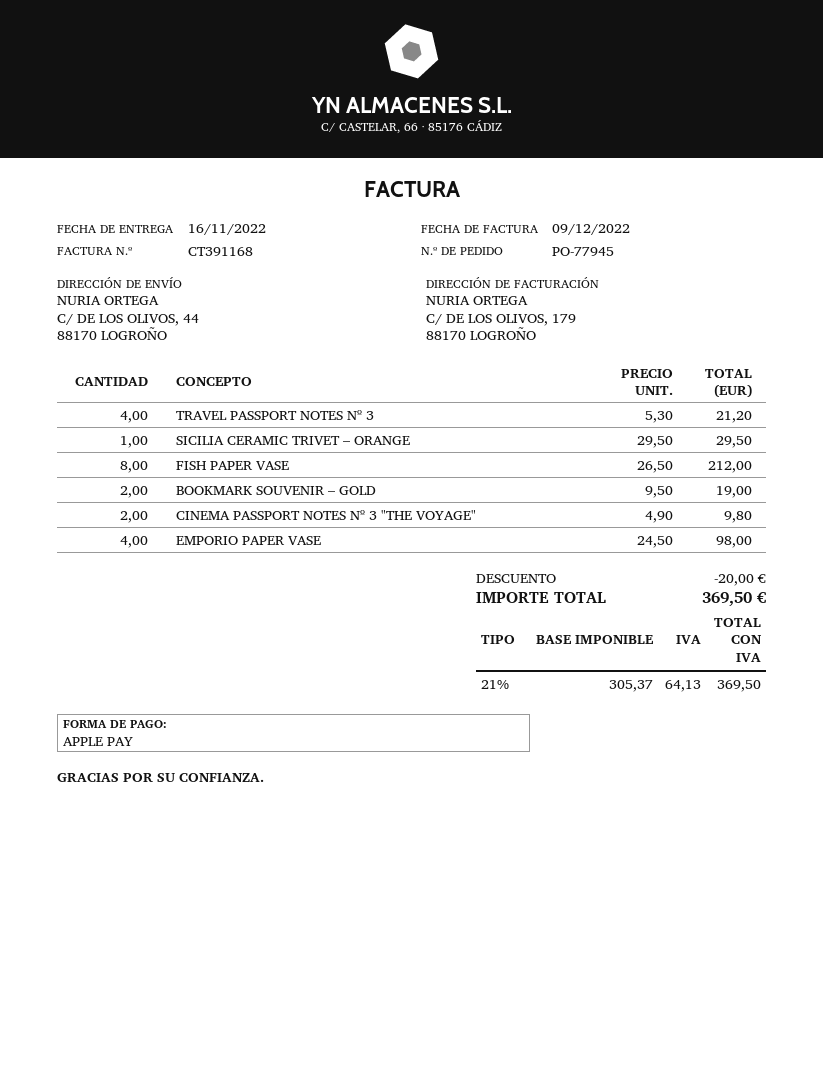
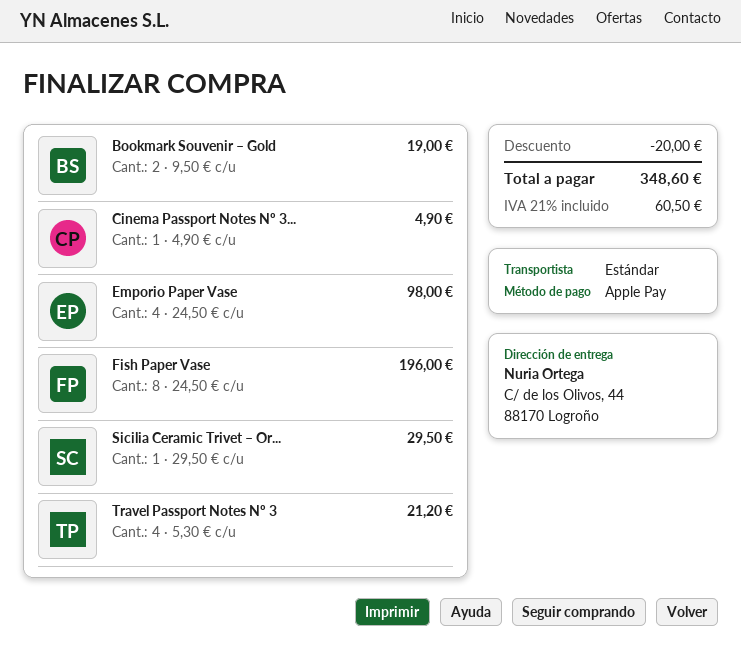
FISH PAPER VASE: 8 x 26.50 = 212.00 -> 8 x 24.50 = 196.00
CINEMA PASSPORT NOTES Nº 3 "THE VOYAGE": 2 x 4.90 = 9.80 -> 1 x 4.90 = 4.90
tax: 21% = 64.13 -> 21% = 60.50
total: 369.50 -> 348.60

